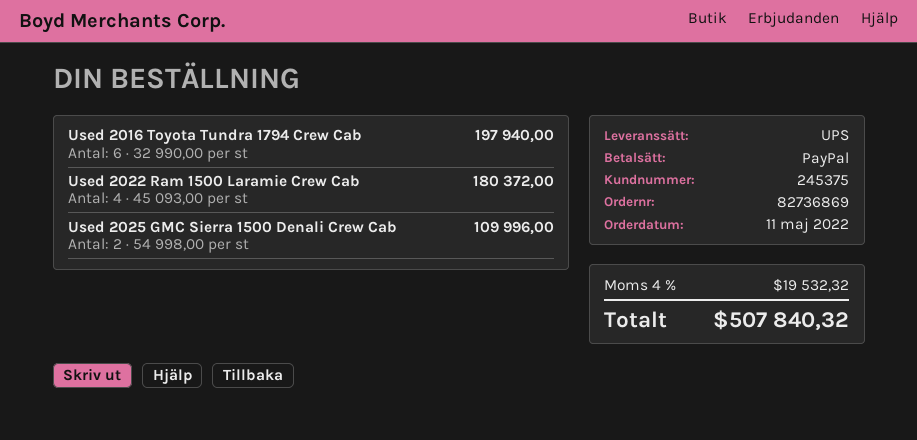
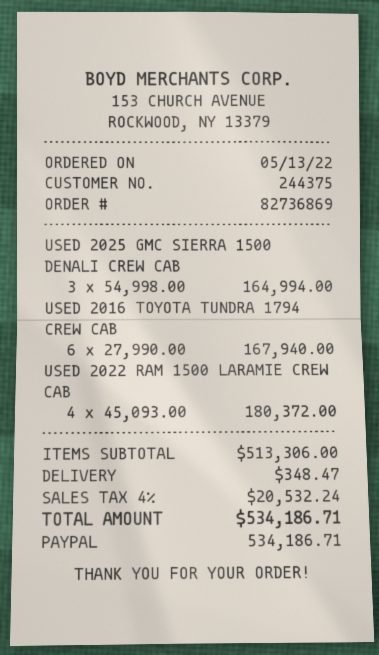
order date: 2022-05-11 -> 2022-05-13
customer number: 245375 -> 244375
Used 2016 Toyota Tundra 1794 Crew Cab: 6 x 32990.00 = 197940.00 -> 6 x 27990.00 = 167940.00
Used 2025 GMC Sierra 1500 Denali Crew Cab: 2 x 54998.00 = 109996.00 -> 3 x 54998.00 = 164994.00
shipping: none -> 348.47
tax: 4% = 19532.32 -> 4% = 20532.24
total: 507840.32 -> 534186.71

